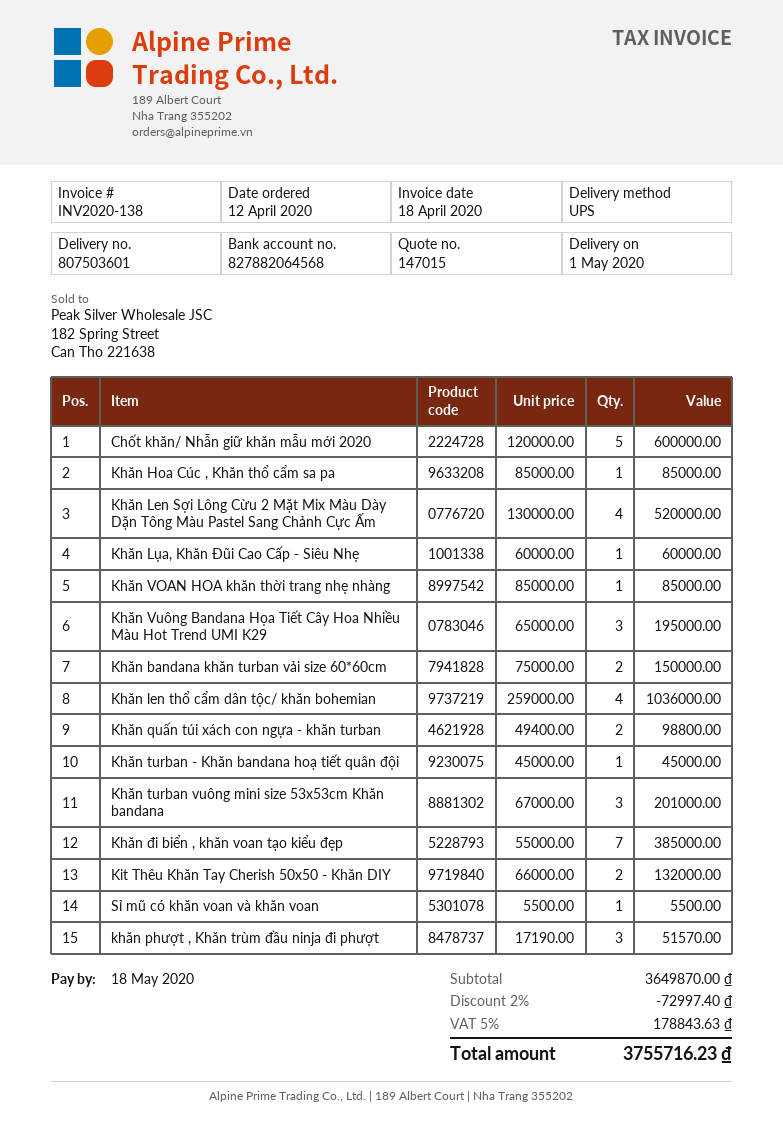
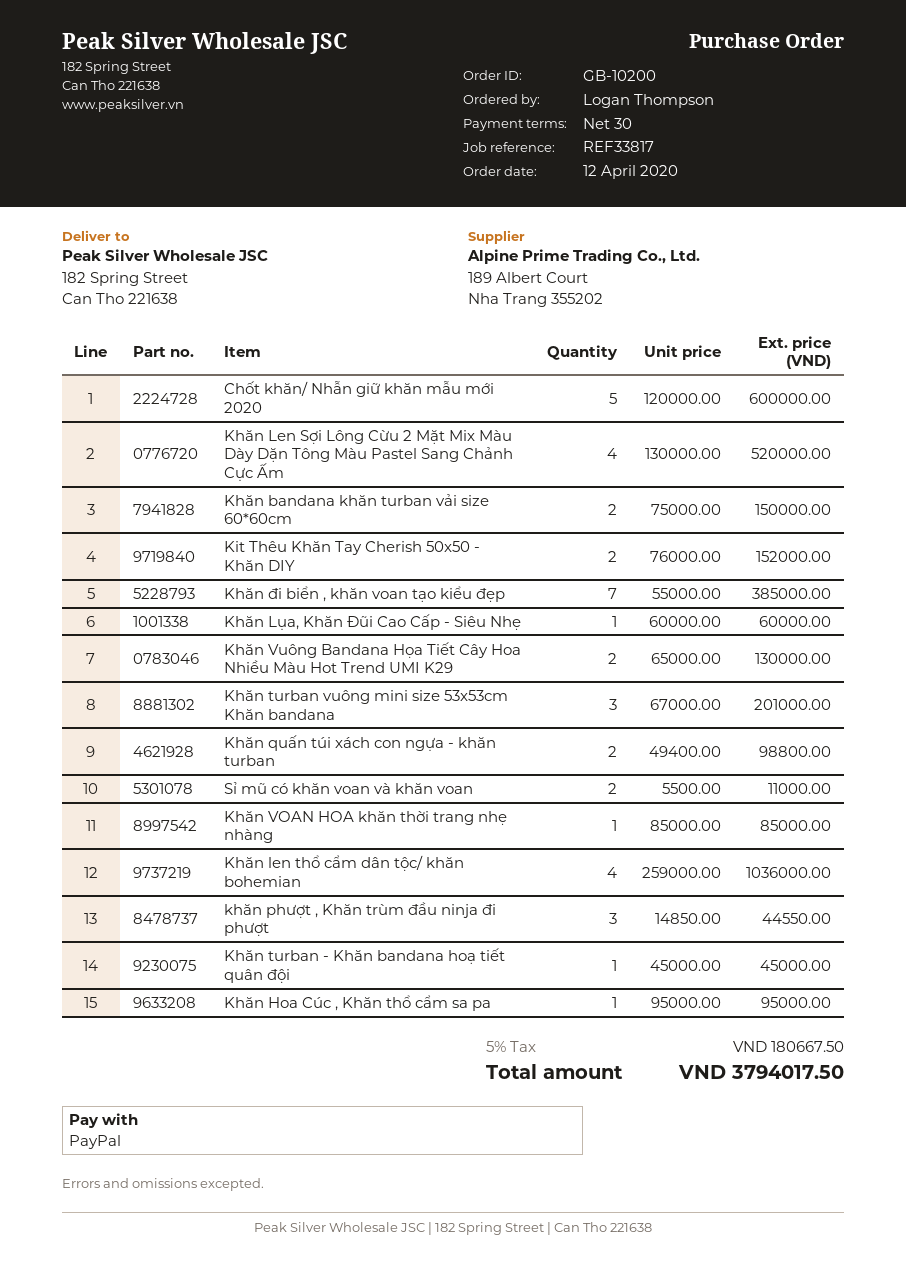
Khăn Hoa Cúc , Khăn thổ cẩm sa pa: 1 x 85000.00 = 85000.00 -> 1 x 95000.00 = 95000.00
Khăn Vuông Bandana Họa Tiết Cây Hoa Nhiều Màu Hot Trend UMI K29: 3 x 65000.00 = 195000.00 -> 2 x 65000.00 = 130000.00
Kit Thêu Khăn Tay Cherish 50x50 - Khăn DIY: 2 x 66000.00 = 132000.00 -> 2 x 76000.00 = 152000.00
Sỉ mũ có khăn voan và khăn voan: 1 x 5500.00 = 5500.00 -> 2 x 5500.00 = 11000.00
khăn phượt , Khăn trùm đầu ninja đi phượt: 3 x 17190.00 = 51570.00 -> 3 x 14850.00 = 44550.00
discount: 2% = 72997.40 -> none
tax: 5% = 178843.63 -> 5% = 180667.50
total: 3755716.23 -> 3794017.50

